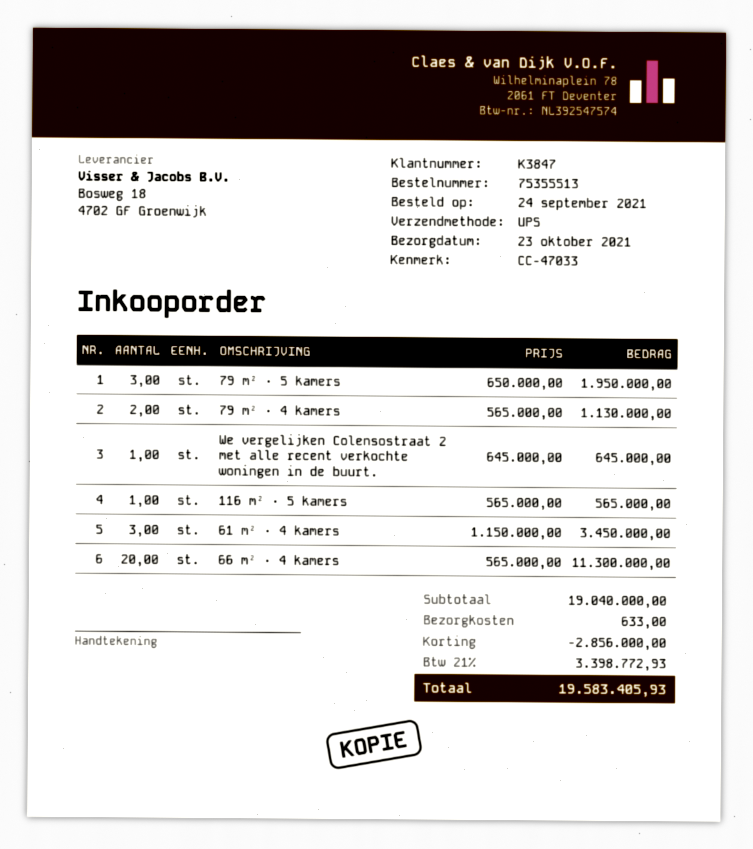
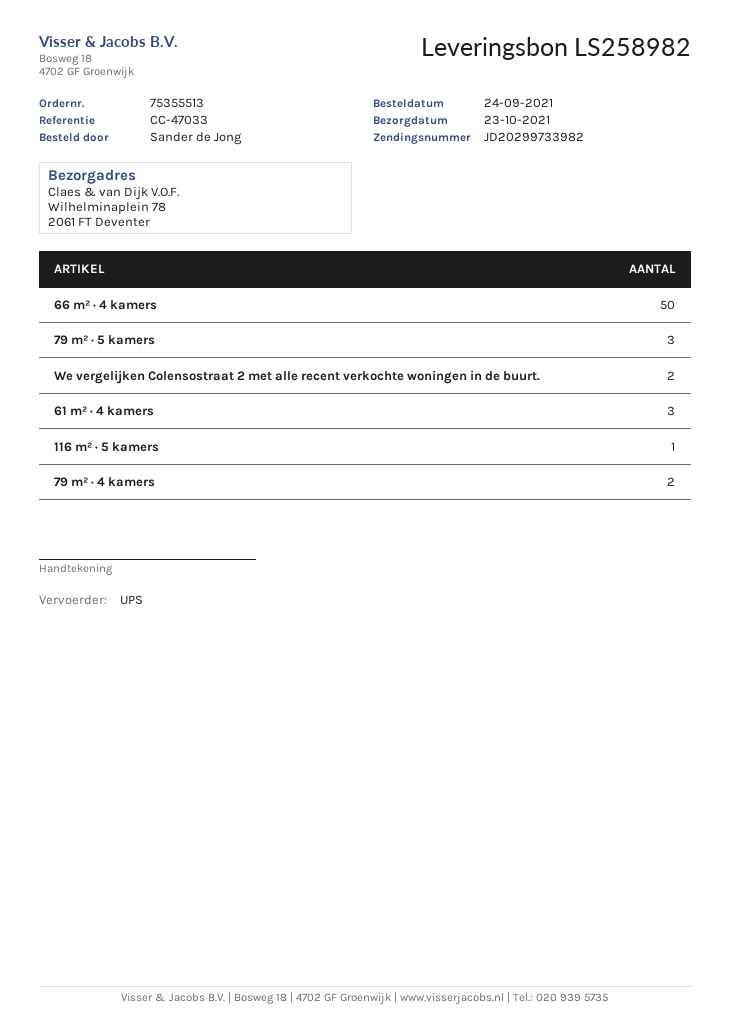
We vergelijken Colensostraat 2 met alle recent verkochte woningen in de buurt.: 1 -> 2
66 m² · 4 kamers: 20 -> 50

